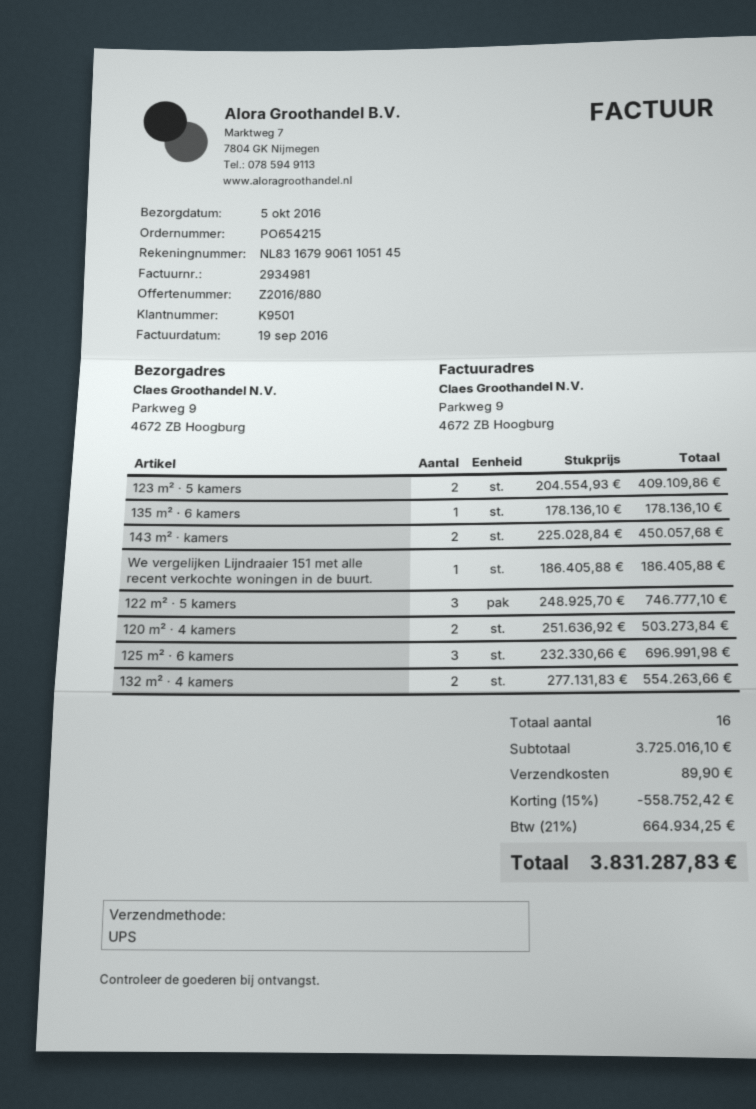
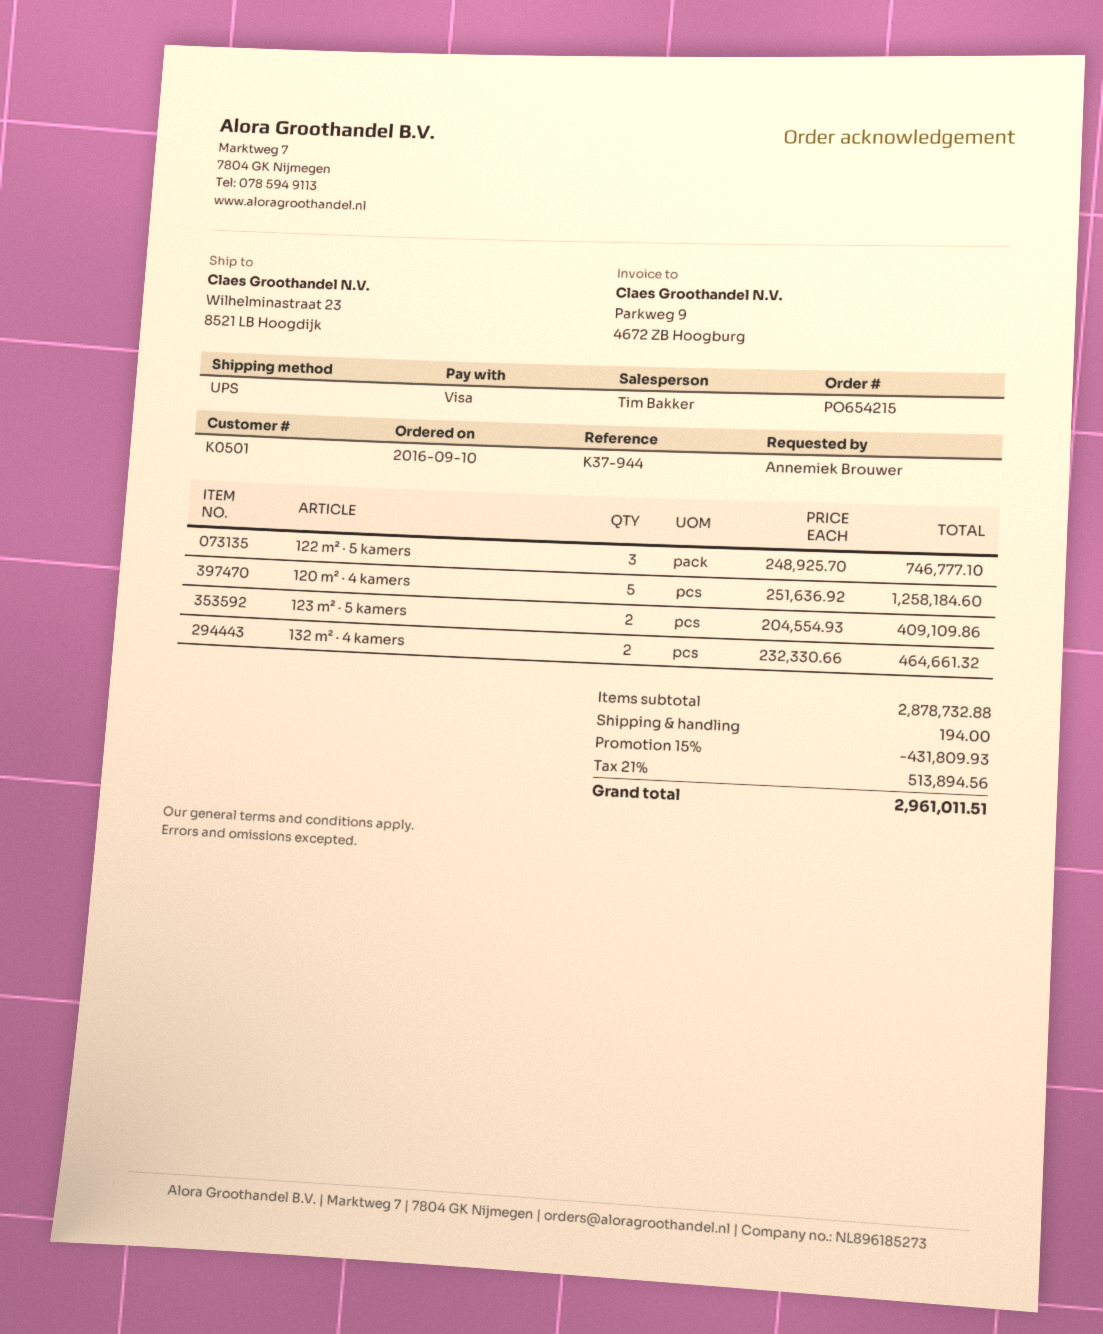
customer number: K9501 -> K0501
ship to: Parkweg 9, 4672 ZB Hoogburg -> Wilhelminastraat 23, 8521 LB Hoogdijk
135 m² · 6 kamers: 1 x 178136.10 = 178136.10 -> none
143 m² · kamers: 2 x 225028.84 = 450057.68 -> none
We vergelijken Lijndraaier 151 met alle recent verkochte woningen in de buurt.: 1 x 186405.88 = 186405.88 -> none
120 m² · 4 kamers: 2 x 251636.92 = 503273.84 -> 5 x 251636.92 = 1258184.60
125 m² · 6 kamers: 3 x 232330.66 = 696991.98 -> none
132 m² · 4 kamers: 2 x 277131.83 = 554263.66 -> 2 x 232330.66 = 464661.32
subtotal: 3725016.10 -> 2878732.88
discount: 15% = 558752.42 -> 15% = 431809.93
shipping: 89.90 -> 194.00
tax: 21% = 664934.25 -> 21% = 513894.56
total: 3831287.83 -> 2961011.51

